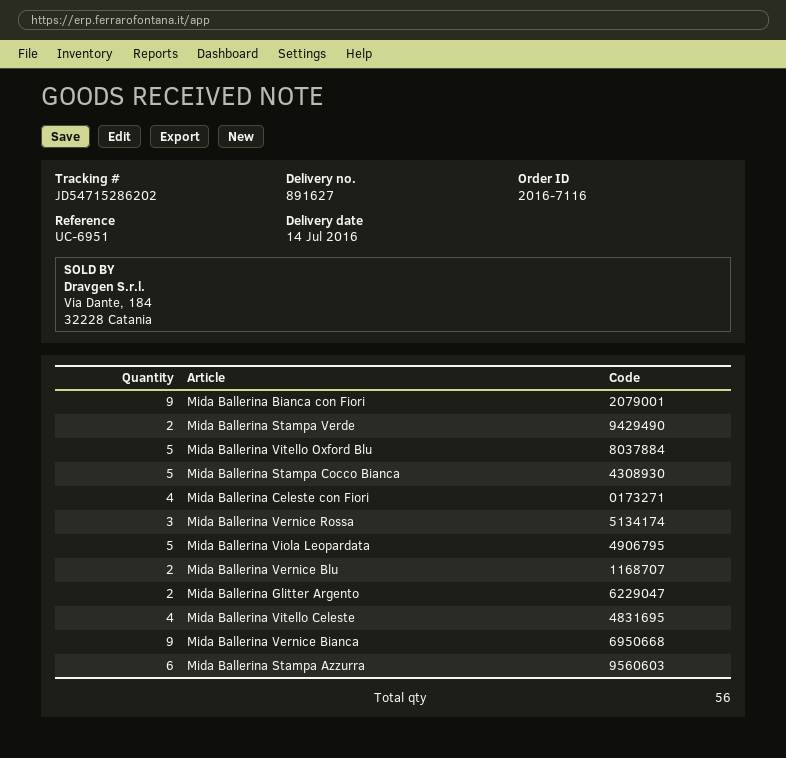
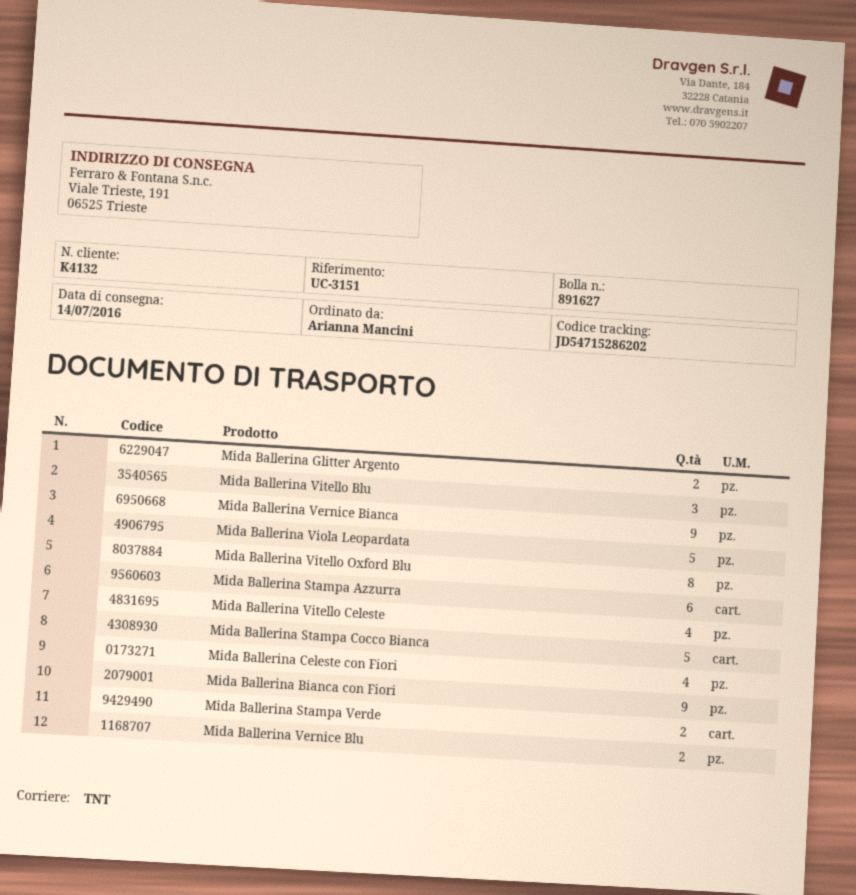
reference: UC-6951 -> UC-3151
Mida Ballerina Vitello Oxford Blu: 5 -> 8
Mida Ballerina Vernice Rossa: 3 -> none
Mida Ballerina Vitello Blu: none -> 3

